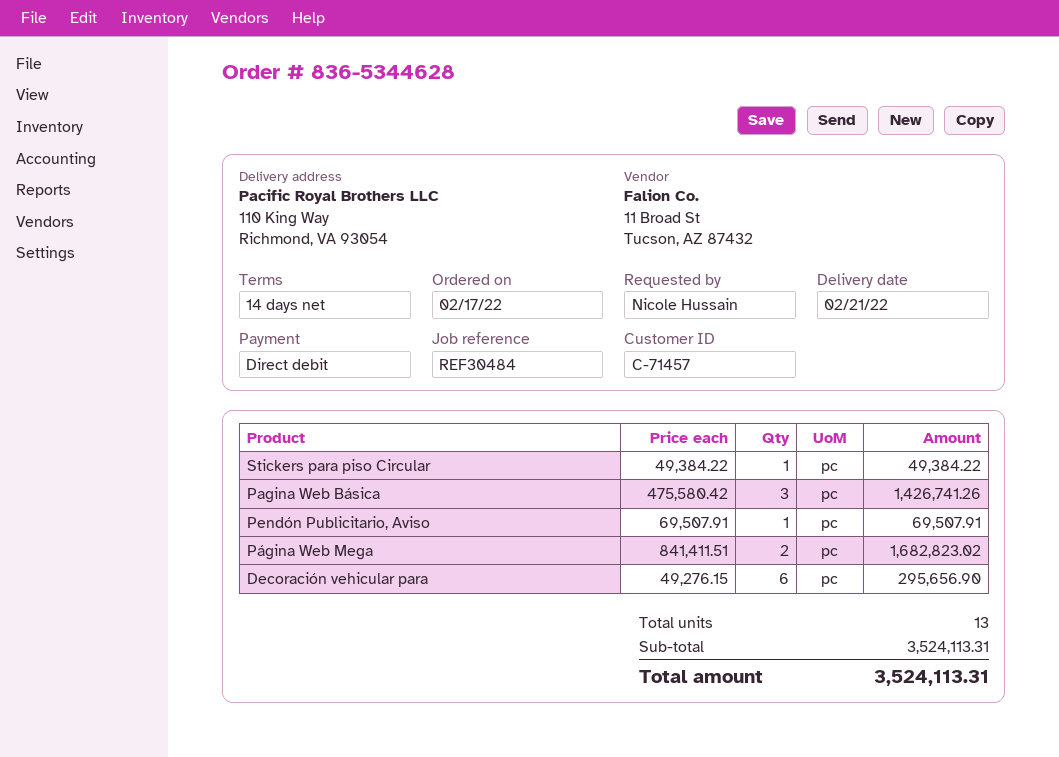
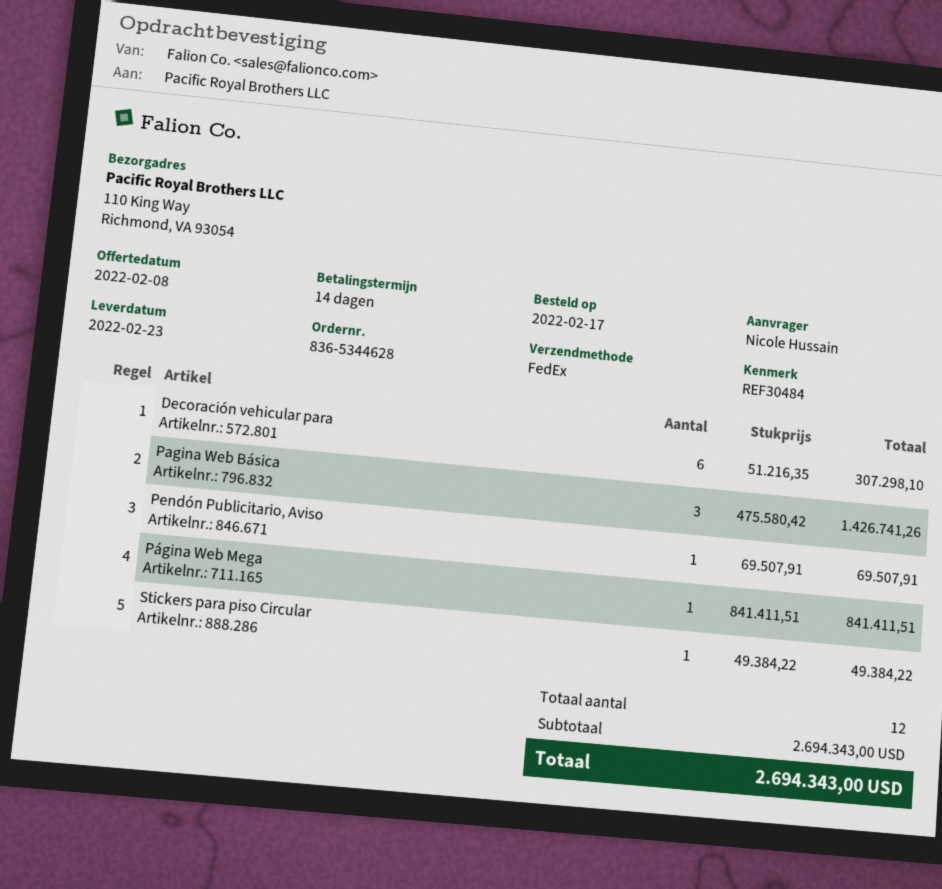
delivery date: 2022-02-21 -> 2022-02-23
Página Web Mega: 2 x 841411.51 = 1682823.02 -> 1 x 841411.51 = 841411.51
Decoración vehicular para: 6 x 49276.15 = 295656.90 -> 6 x 51216.35 = 307298.10
total quantity: 13 -> 12
subtotal: 3524113.31 -> 2694343.00
total: 3524113.31 -> 2694343.00

